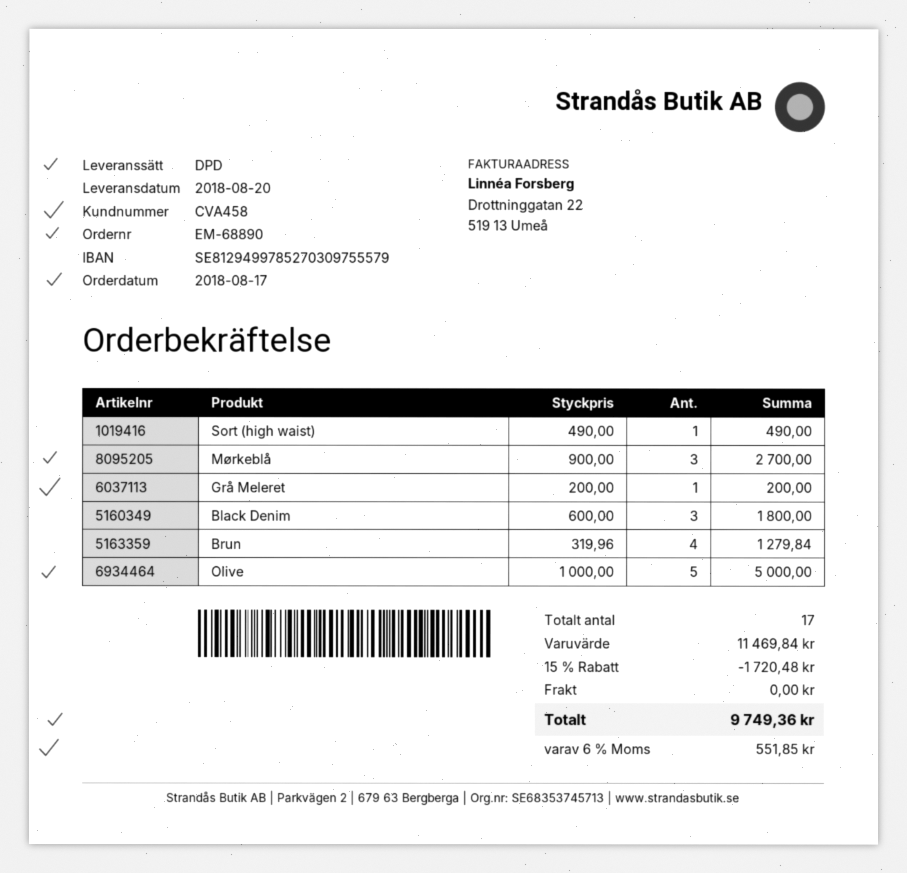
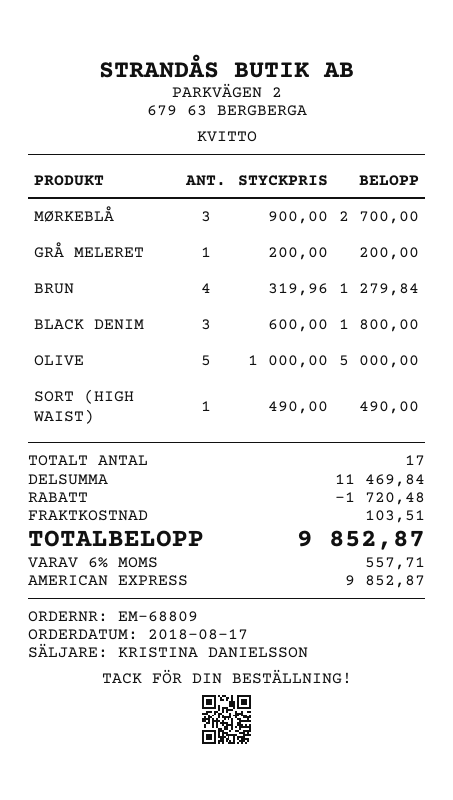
order number: EM-68890 -> EM-68809
shipping: 0.00 -> 103.51
tax: 6% = 551.85 -> 6% = 557.71
total: 9749.36 -> 9852.87

